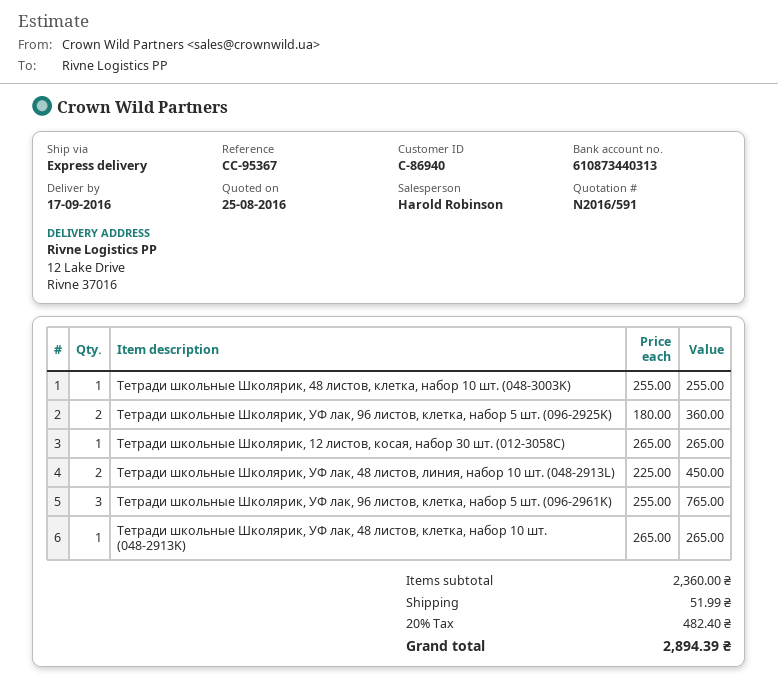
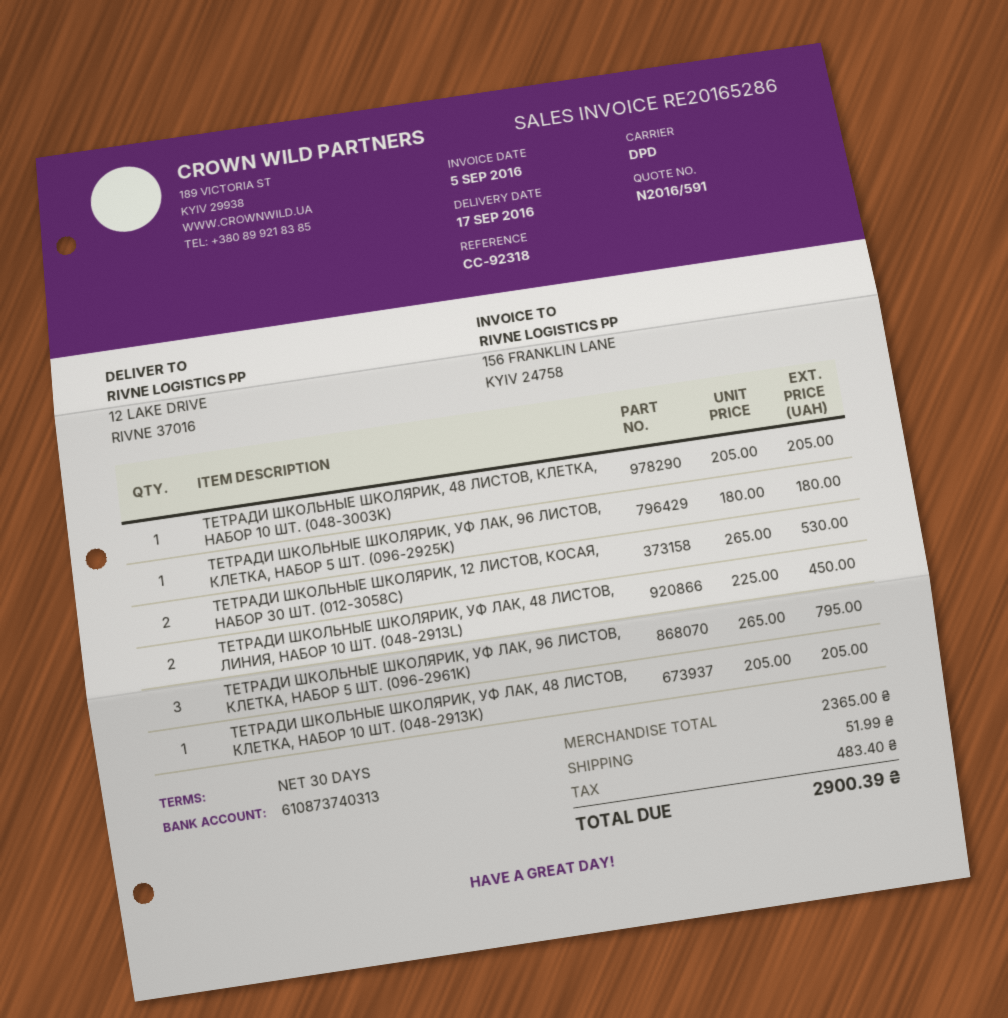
reference: CC-95367 -> CC-92318
bank account: 610873440313 -> 610873740313
shipping method: express -> DPD
Тетради школьные Школярик, 48 листов, клетка, набор 10 шт. (048-3003K): 1 x 255.00 = 255.00 -> 1 x 205.00 = 205.00
Тетради школьные Школярик, УФ лак, 96 листов, клетка, набор 5 шт. (096-2925K): 2 x 180.00 = 360.00 -> 1 x 180.00 = 180.00
Тетради школьные Школярик, 12 листов, косая, набор 30 шт. (012-3058C): 1 x 265.00 = 265.00 -> 2 x 265.00 = 530.00
Тетради школьные Школярик, УФ лак, 96 листов, клетка, набор 5 шт. (096-2961K): 3 x 255.00 = 765.00 -> 3 x 265.00 = 795.00
Тетради школьные Школярик, УФ лак, 48 листов, клетка, набор 10 шт. (048-2913K): 1 x 265.00 = 265.00 -> 1 x 205.00 = 205.00
subtotal: 2360.00 -> 2365.00
tax: 482.40 -> 483.40
total: 2894.39 -> 2900.39

